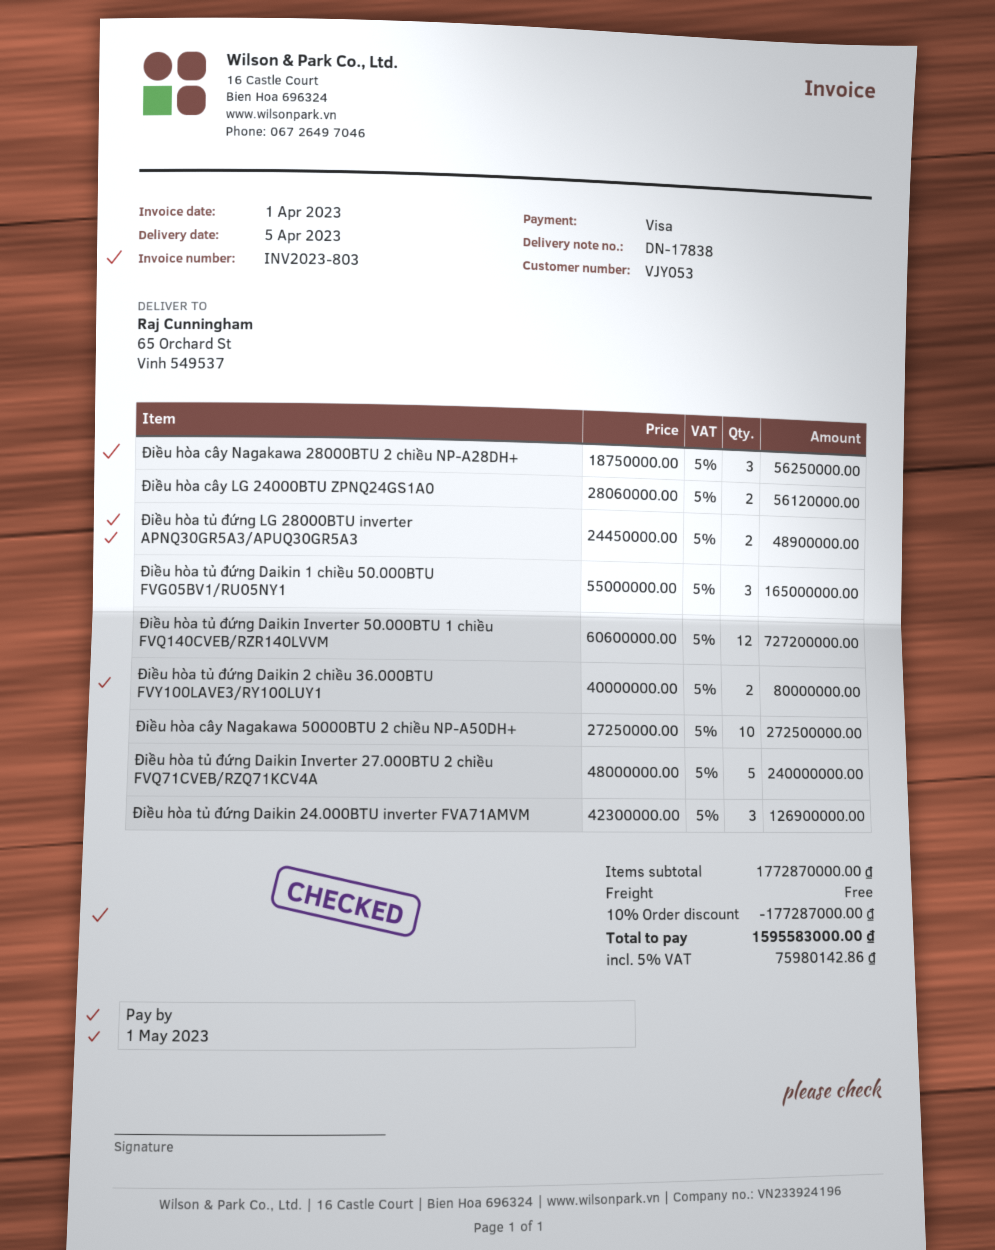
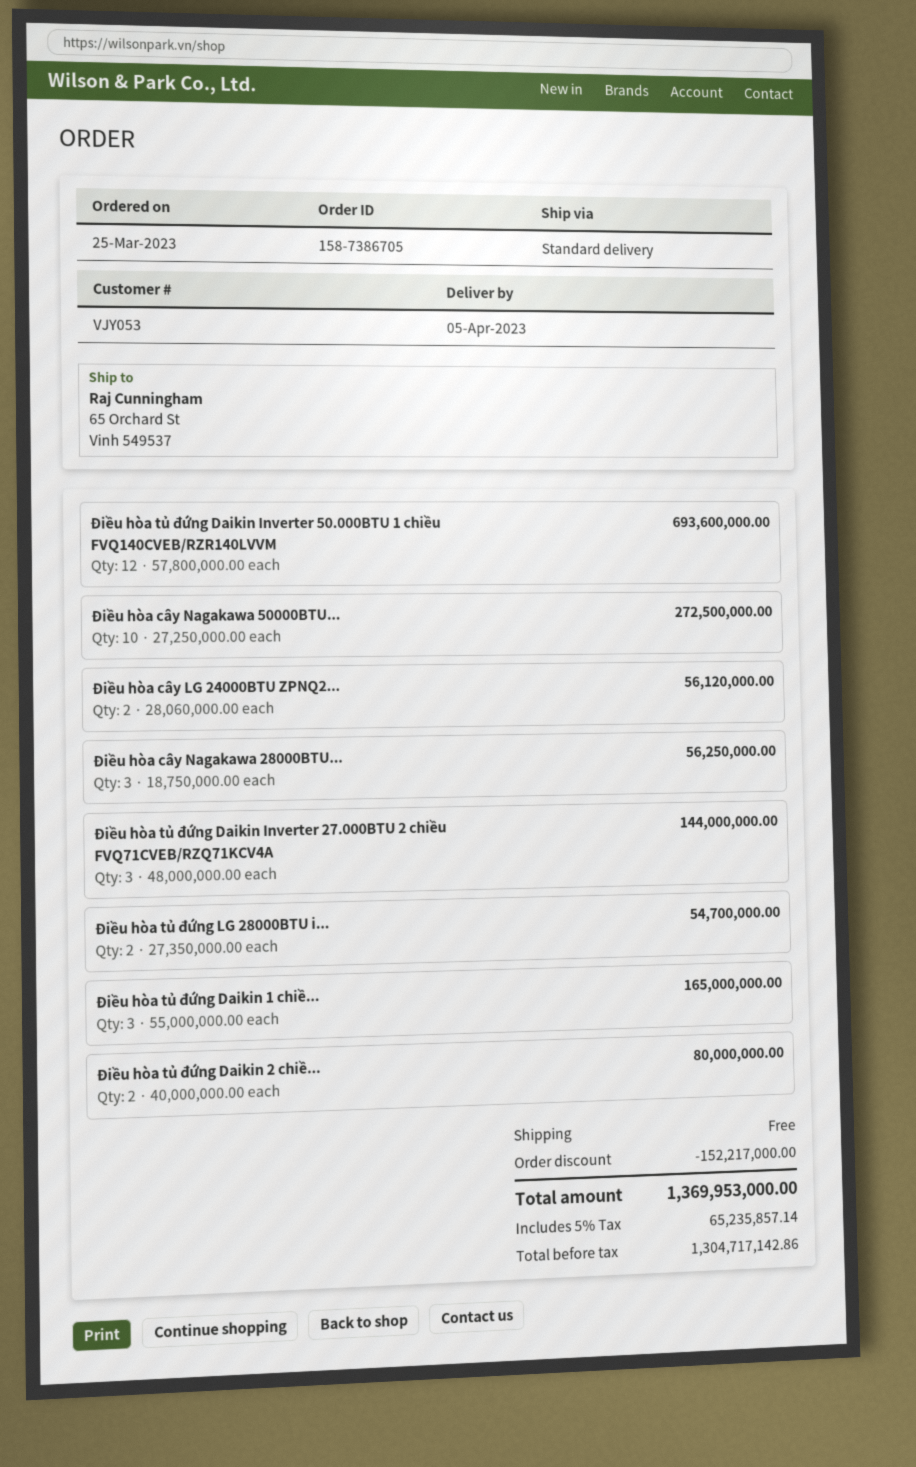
Điều hòa tủ đứng LG 28000BTU inverter APNQ30GR5A3/APUQ30GR5A3: 2 x 24450000.00 = 48900000.00 -> 2 x 27350000.00 = 54700000.00
Điều hòa tủ đứng Daikin Inverter 50.000BTU 1 chiều FVQ140CVEB/RZR140LVVM: 12 x 60600000.00 = 727200000.00 -> 12 x 57800000.00 = 693600000.00
Điều hòa tủ đứng Daikin Inverter 27.000BTU 2 chiều FVQ71CVEB/RZQ71KCV4A: 5 x 48000000.00 = 240000000.00 -> 3 x 48000000.00 = 144000000.00
Điều hòa tủ đứng Daikin 24.000BTU inverter FVA71AMVM: 3 x 42300000.00 = 126900000.00 -> none
discount: 177287000.00 -> 152217000.00
tax: 5% = 75980142.86 -> 5% = 65235857.14
total: 1595583000.00 -> 1369953000.00

